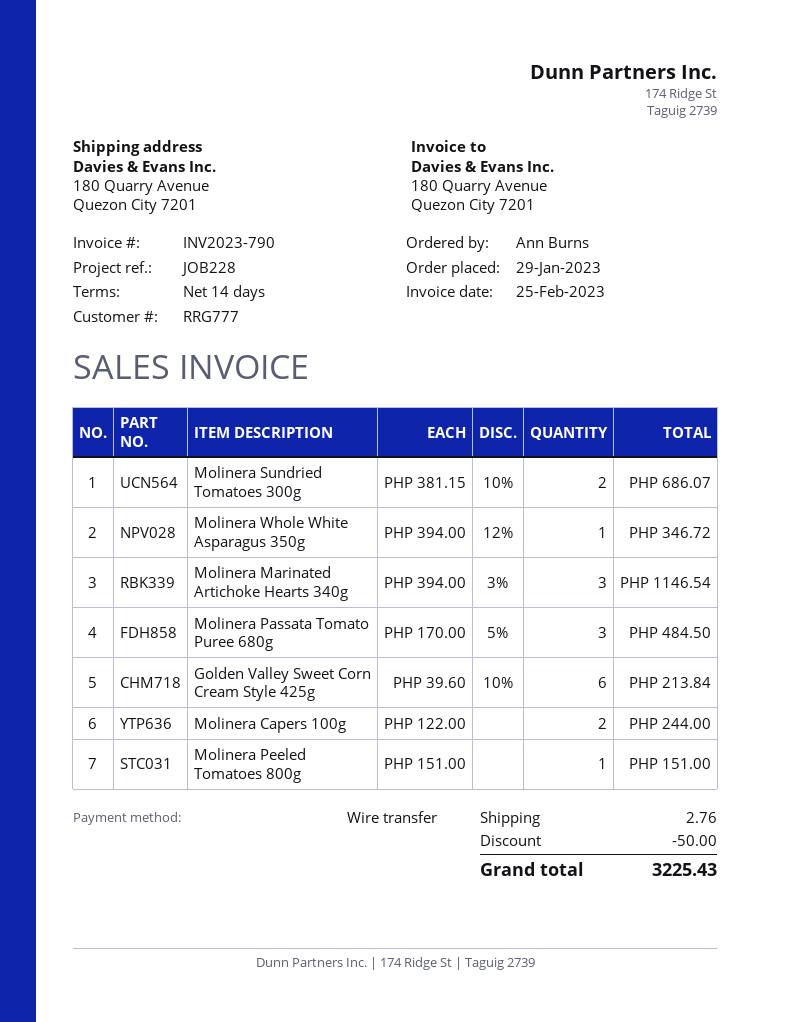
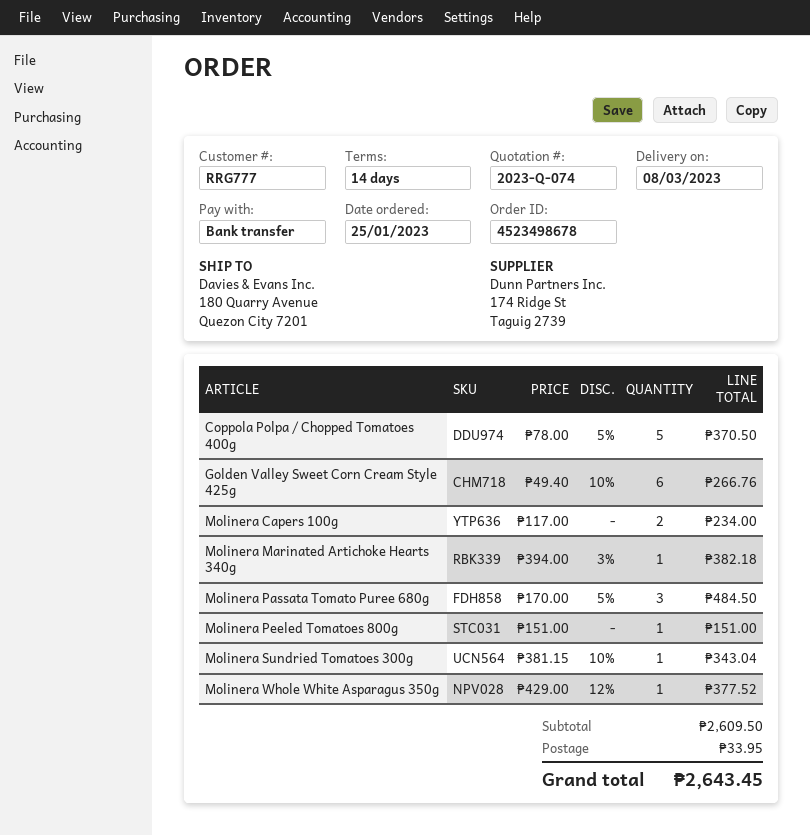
order date: 2023-01-29 -> 2023-01-25
Molinera Sundried Tomatoes 300g: 2 x 381.15 - 10% = 686.07 -> 1 x 381.15 - 10% = 343.04
Molinera Whole White Asparagus 350g: 1 x 394.00 - 12% = 346.72 -> 1 x 429.00 - 12% = 377.52
Molinera Marinated Artichoke Hearts 340g: 3 x 394.00 - 3% = 1146.54 -> 1 x 394.00 - 3% = 382.18
Golden Valley Sweet Corn Cream Style 425g: 6 x 39.60 - 10% = 213.84 -> 6 x 49.40 - 10% = 266.76
Molinera Capers 100g: 2 x 122.00 = 244.00 -> 2 x 117.00 = 234.00
Coppola Polpa / Chopped Tomatoes 400g: none -> 5 x 78.00 - 5% = 370.50
discount: 50.00 -> none
shipping: 2.76 -> 33.95
total: 3225.43 -> 2643.45

